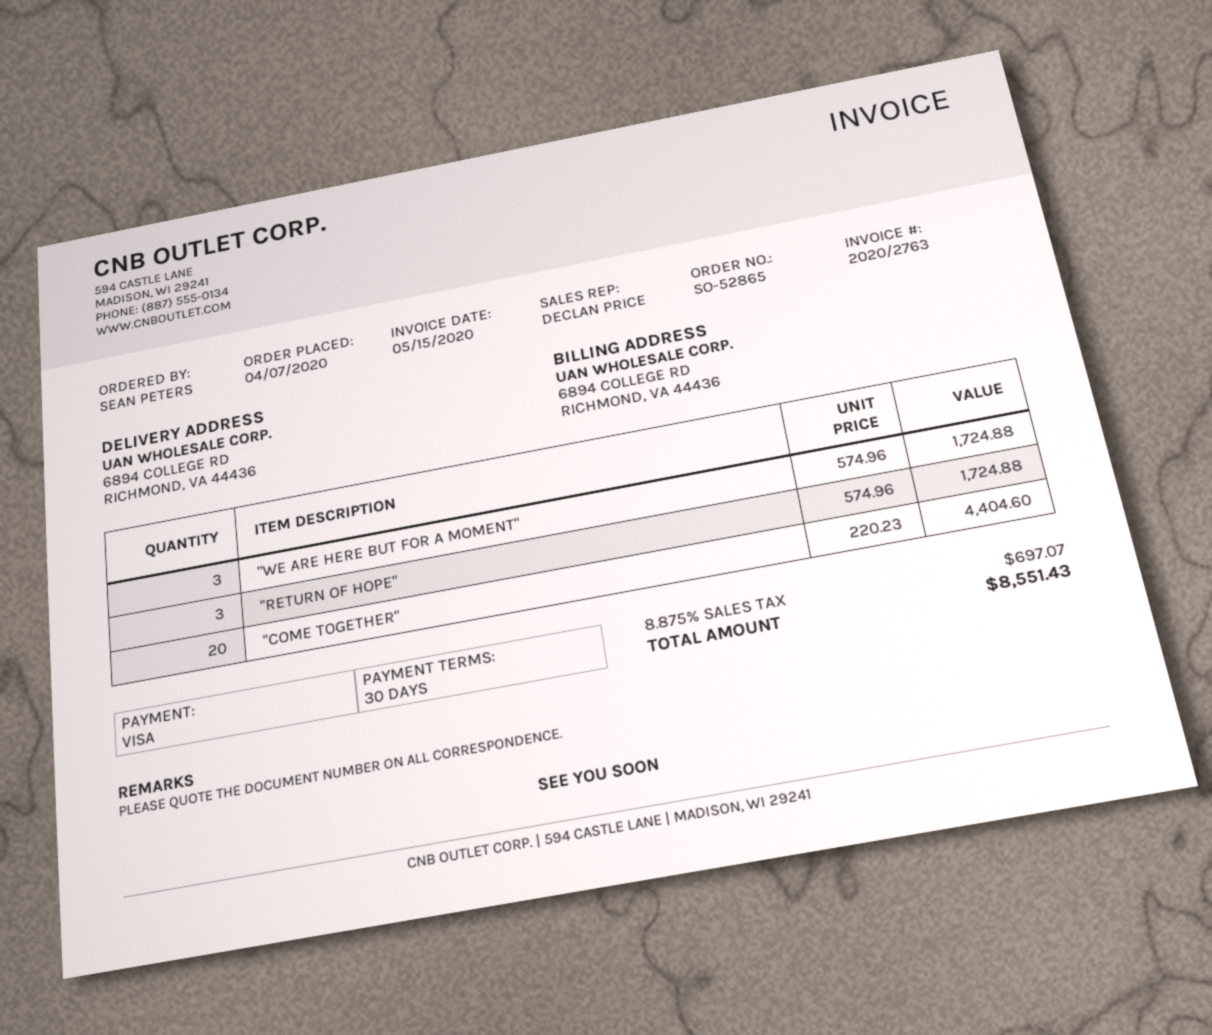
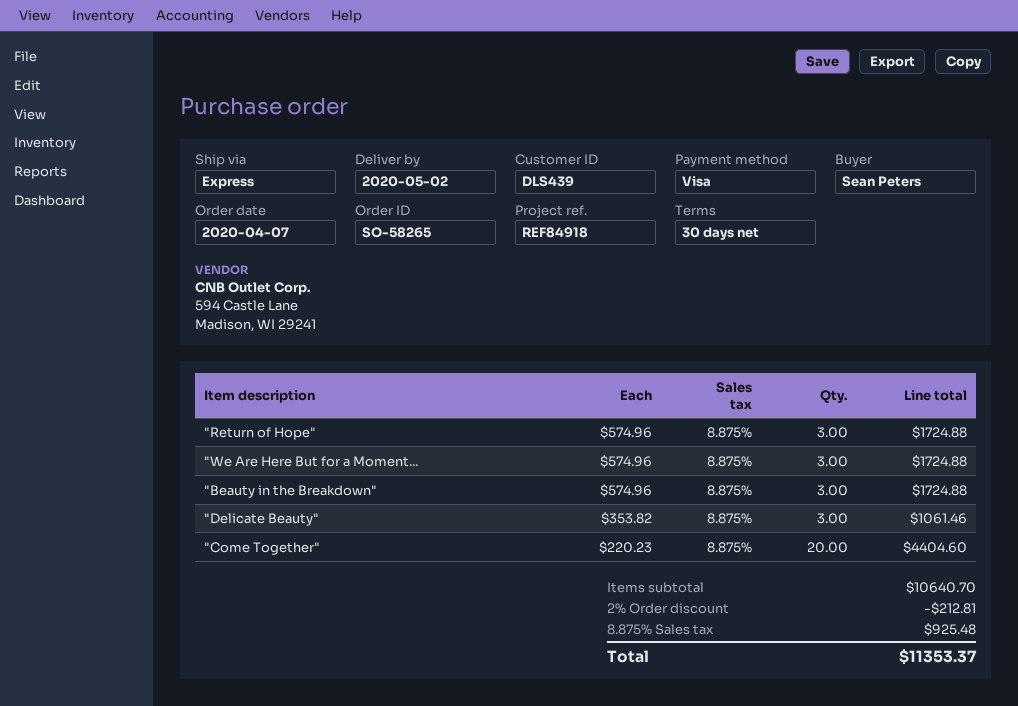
order number: SO-52865 -> SO-58265
"Beauty in the Breakdown": none -> 3 x 574.96 = 1724.88
"Delicate Beauty": none -> 3 x 353.82 = 1061.46
discount: none -> 2% = 212.81
tax: 8.875% = 697.07 -> 8.875% = 925.48
total: 8551.43 -> 11353.37

